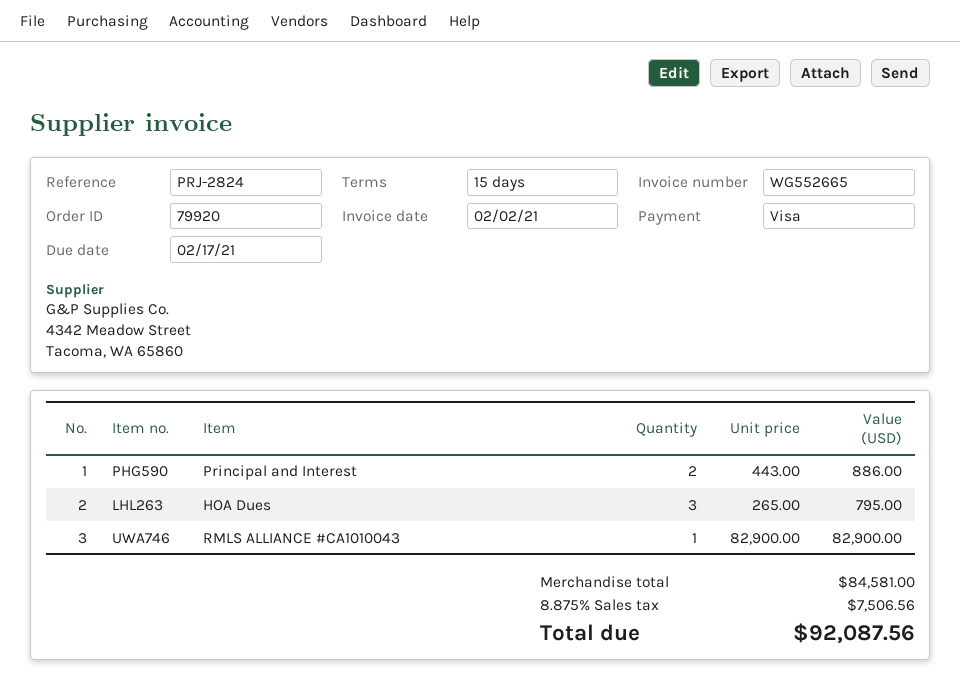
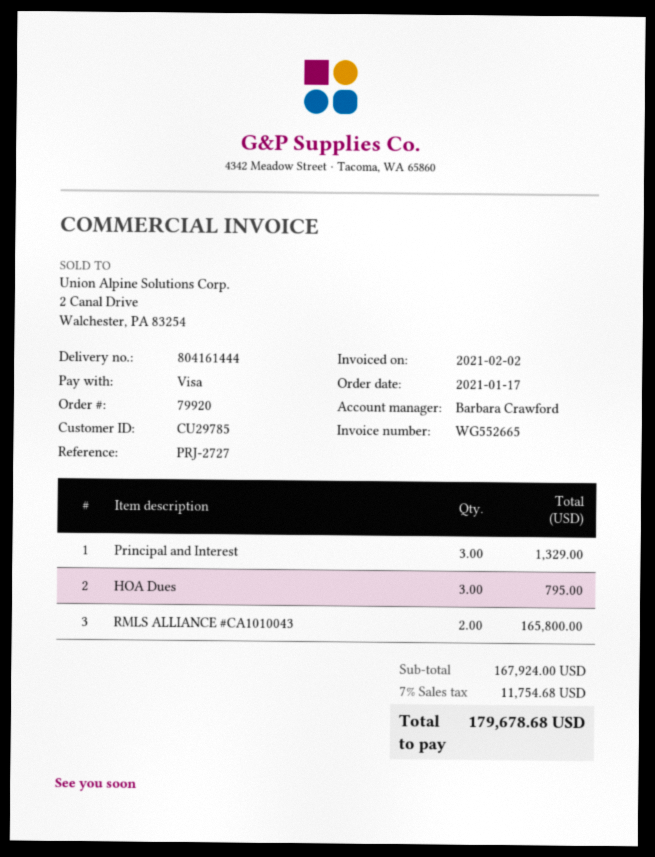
reference: PRJ-2824 -> PRJ-2727
Principal and Interest: 2 for 886.00 -> 3 for 1329.00
RMLS ALLIANCE #CA1010043: 1 for 82900.00 -> 2 for 165800.00
subtotal: 84581.00 -> 167924.00
tax: 8.875% = 7506.56 -> 7% = 11754.68
total: 92087.56 -> 179678.68

